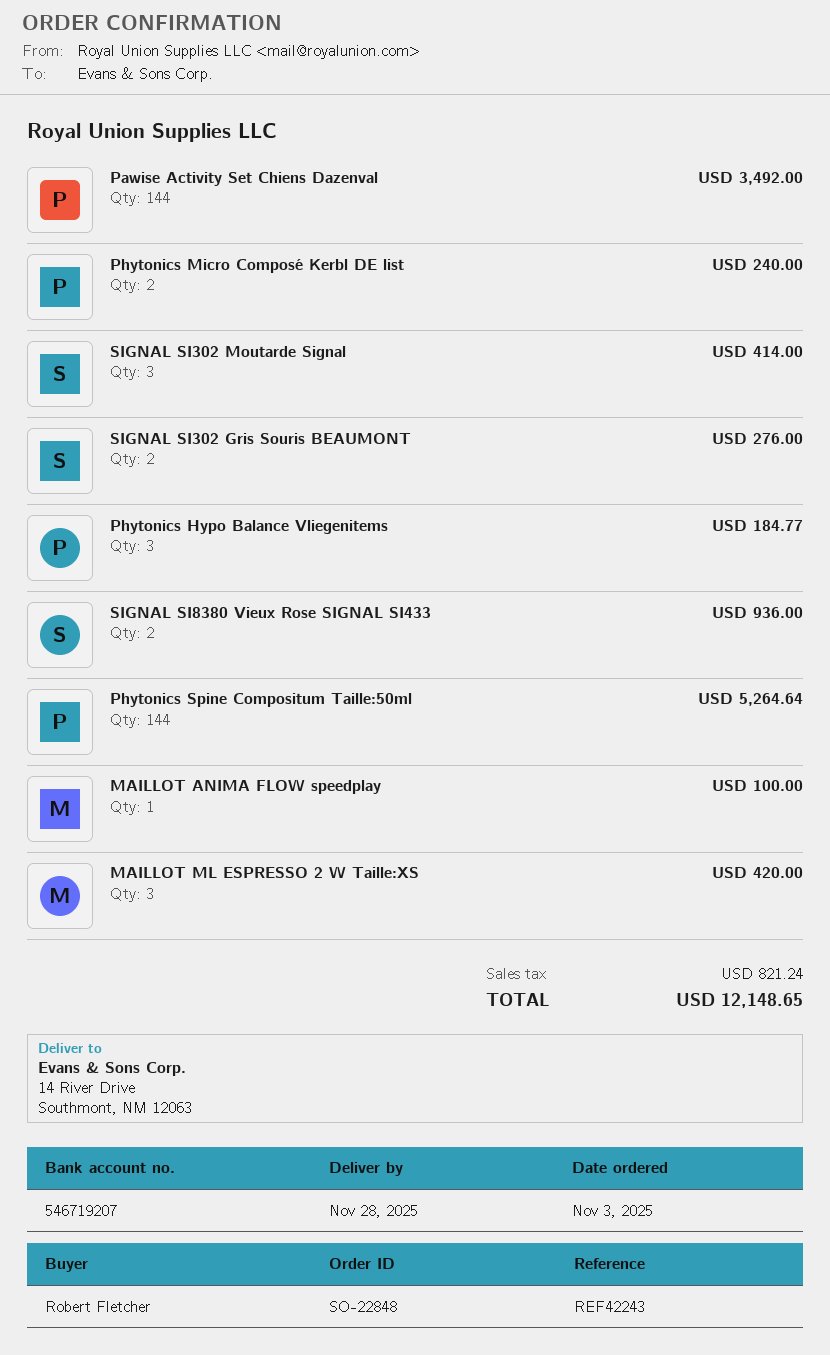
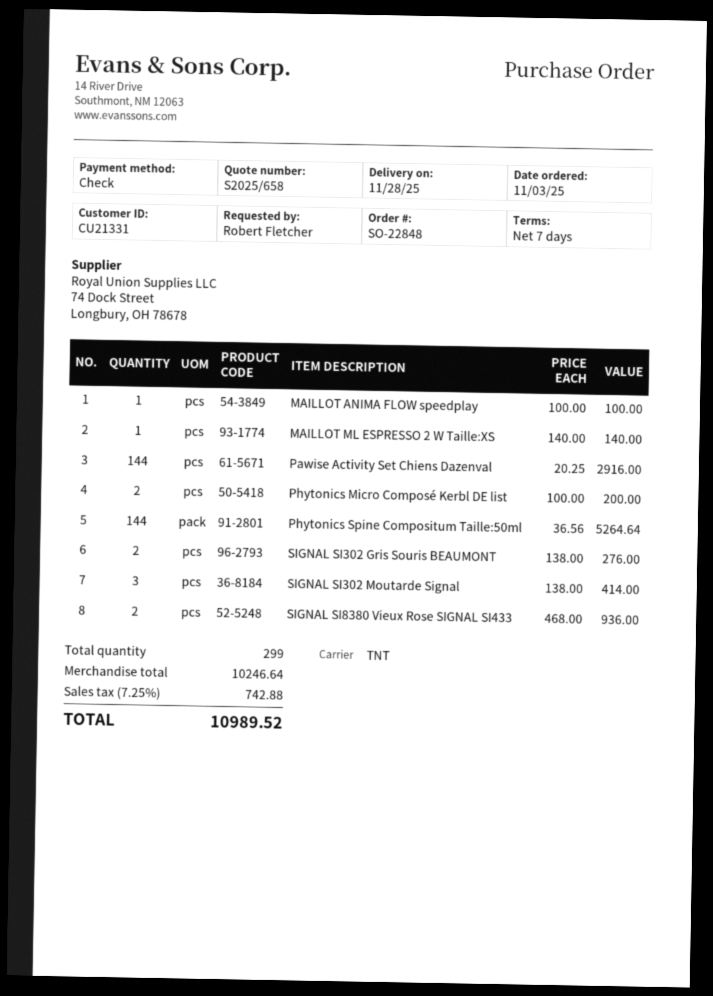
Pawise Activity Set Chiens Dazenval: 144 for 3492.00 -> 144 for 2916.00
Phytonics Micro Composé Kerbl DE list: 2 for 240.00 -> 2 for 200.00
Phytonics Hypo Balance Vliegenitems: 3 for 184.77 -> none
MAILLOT ML ESPRESSO 2 W Taille:XS: 3 for 420.00 -> 1 for 140.00
tax: 821.24 -> 742.88
total: 12148.65 -> 10989.52

